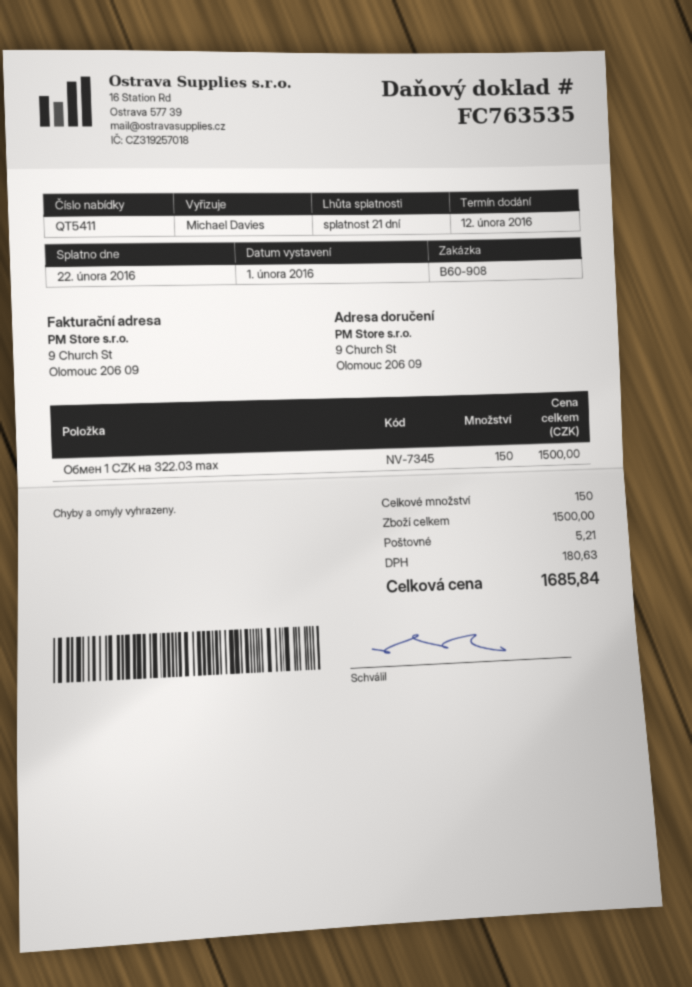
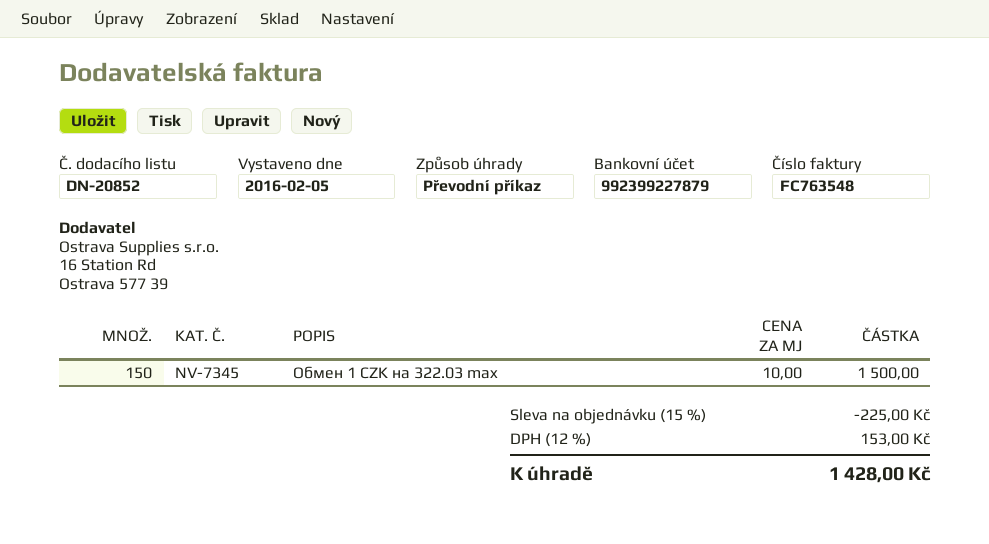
invoice number: FC763535 -> FC763548
invoice date: 2016-02-01 -> 2016-02-05
discount: none -> 15% = 225.00
shipping: 5.21 -> none
tax: 180.63 -> 153.00
total: 1685.84 -> 1428.00

